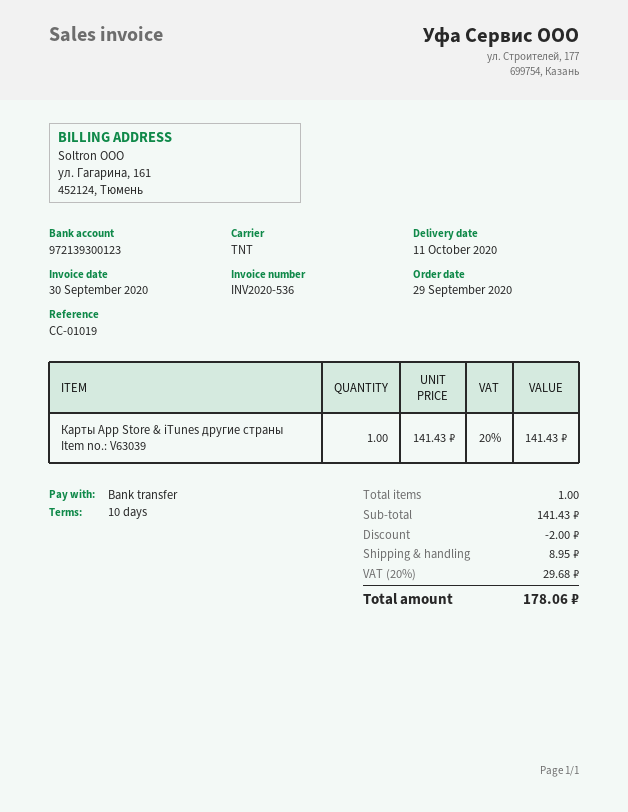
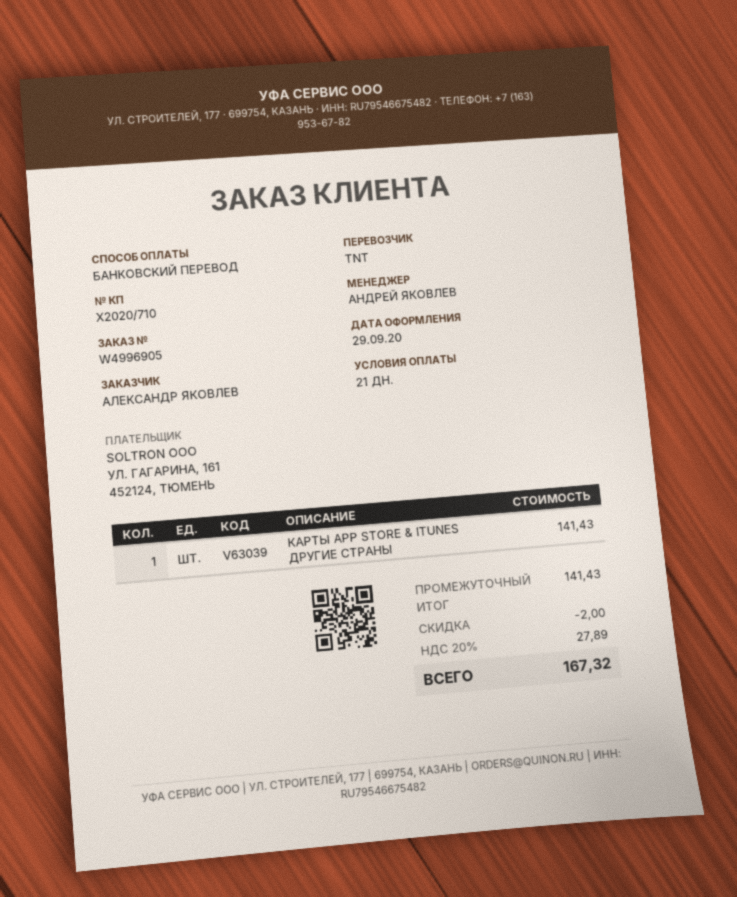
payment terms: 10 days -> 21 days
shipping: 8.95 -> none
tax: 20% = 29.68 -> 20% = 27.89
total: 178.06 -> 167.32

